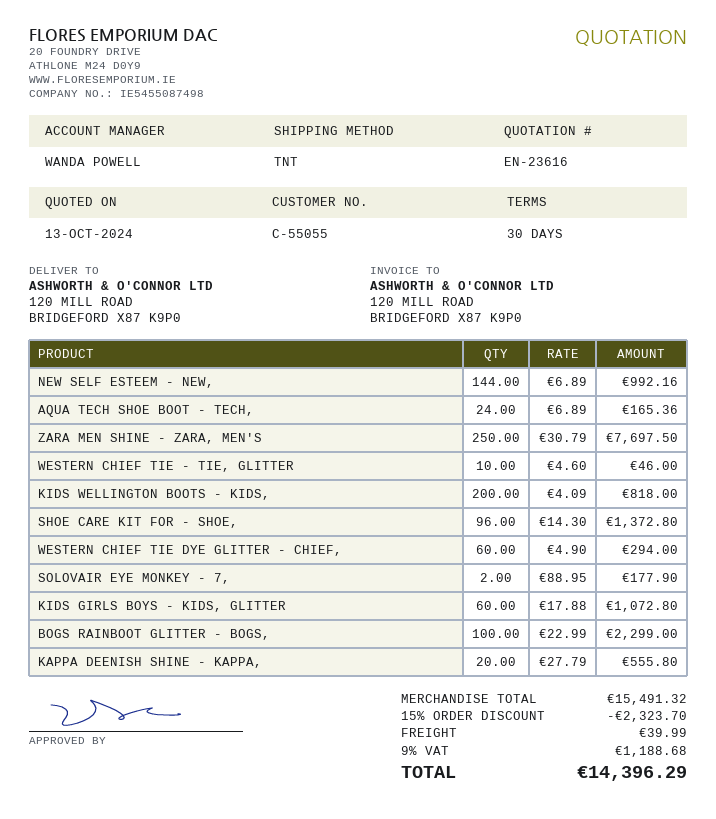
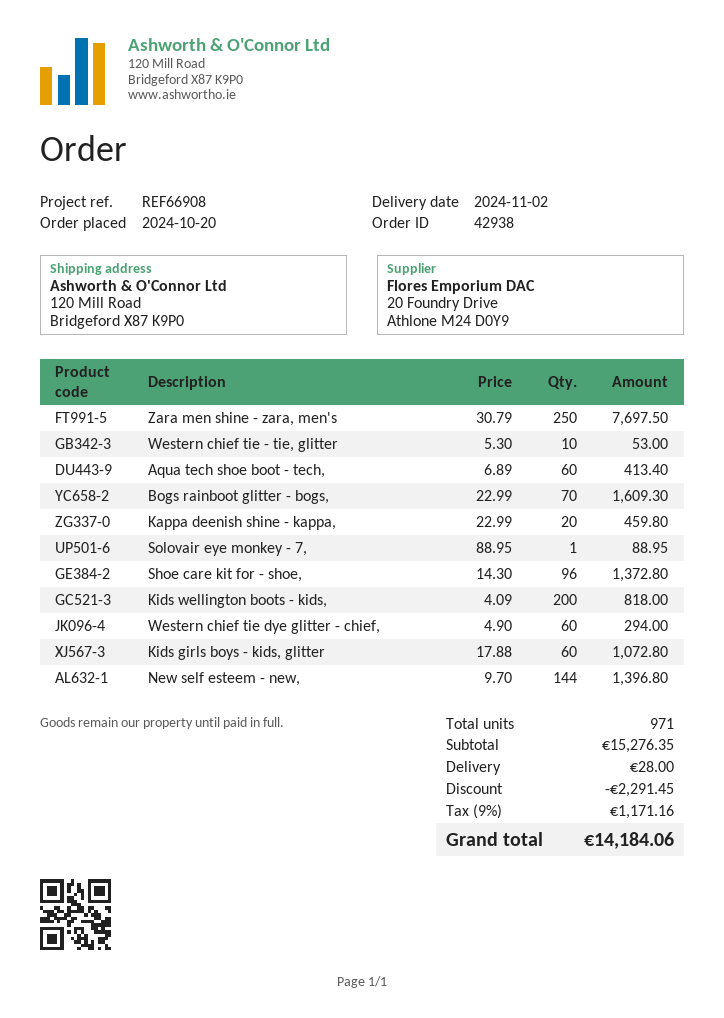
NEW SELF ESTEEM - NEW,: 144 x 6.89 = 992.16 -> 144 x 9.70 = 1396.80
AQUA TECH SHOE BOOT - TECH,: 24 x 6.89 = 165.36 -> 60 x 6.89 = 413.40
WESTERN CHIEF TIE - TIE, GLITTER: 10 x 4.60 = 46.00 -> 10 x 5.30 = 53.00
SOLOVAIR EYE MONKEY - 7,: 2 x 88.95 = 177.90 -> 1 x 88.95 = 88.95
BOGS RAINBOOT GLITTER - BOGS,: 100 x 22.99 = 2299.00 -> 70 x 22.99 = 1609.30
KAPPA DEENISH SHINE - KAPPA,: 20 x 27.79 = 555.80 -> 20 x 22.99 = 459.80
subtotal: 15491.32 -> 15276.35
discount: 2323.70 -> 2291.45
shipping: 39.99 -> 28.00
tax: 9% = 1188.68 -> 9% = 1171.16
total: 14396.29 -> 14184.06

